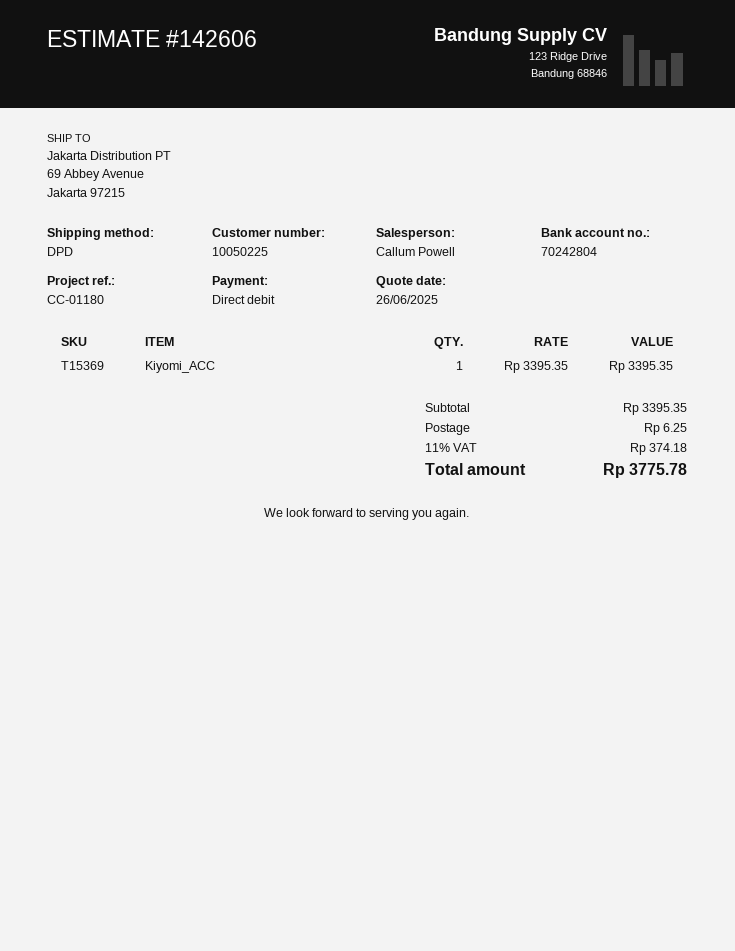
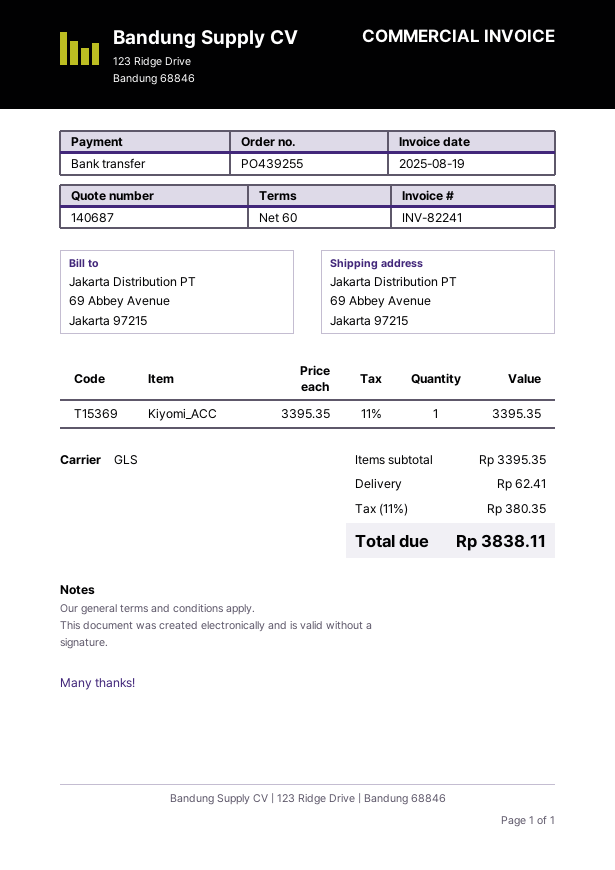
quote number: 142606 -> 140687
payment method: direct debit -> bank transfer
shipping method: DPD -> GLS
shipping: 6.25 -> 62.41
tax: 11% = 374.18 -> 11% = 380.35
total: 3775.78 -> 3838.11

